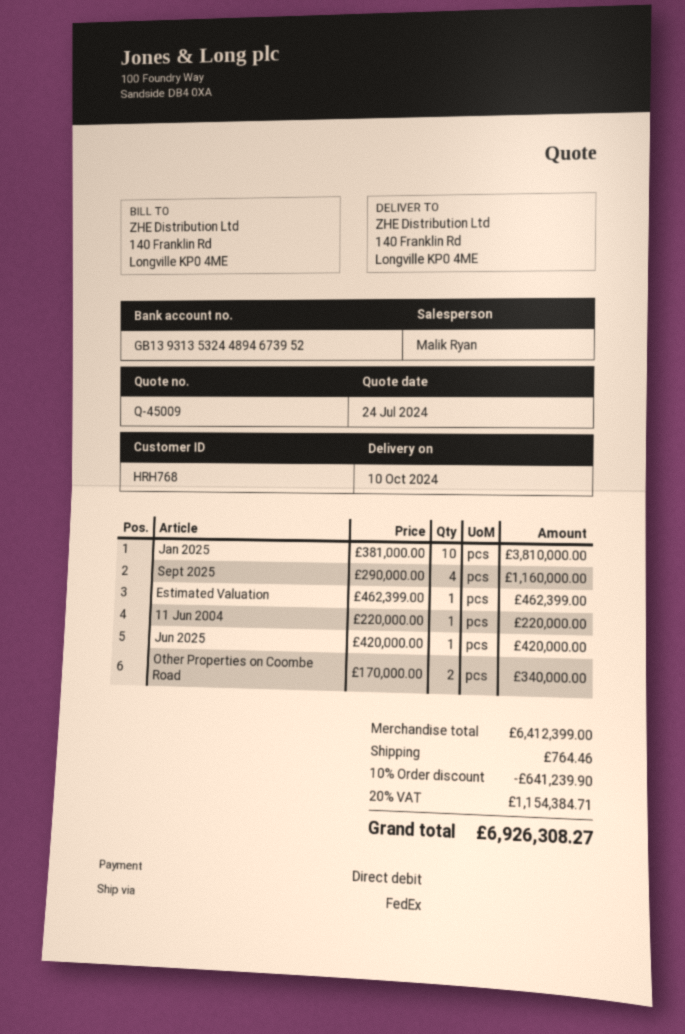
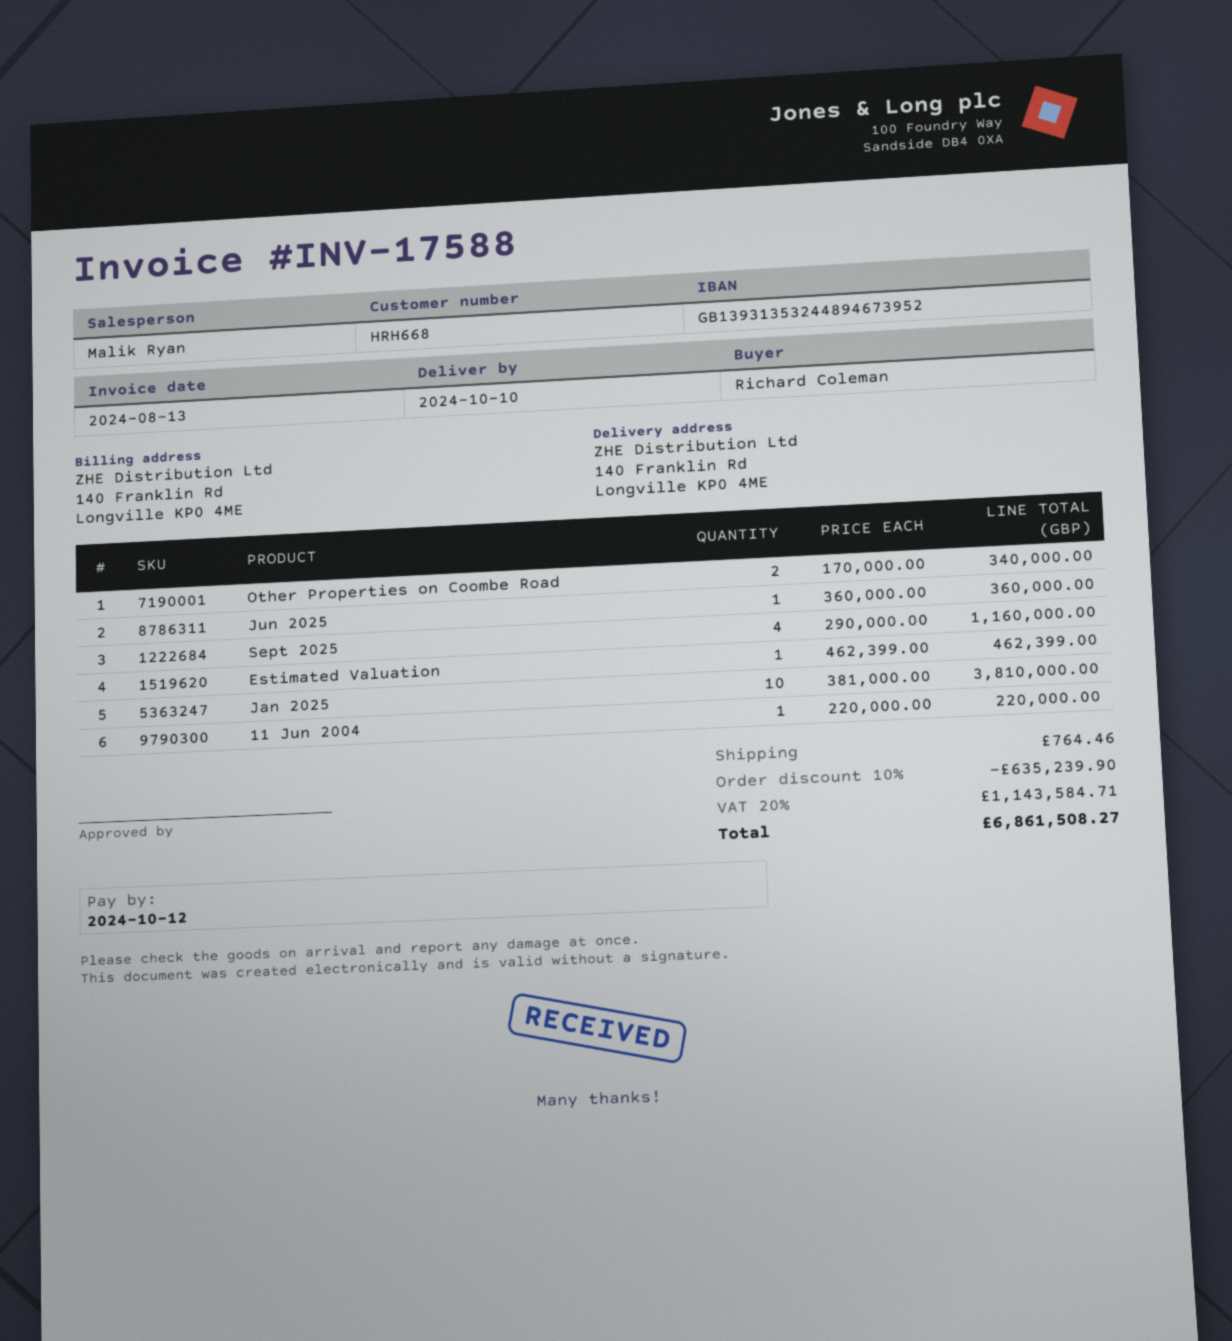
customer number: HRH768 -> HRH668
Jun 2025: 1 x 420000.00 = 420000.00 -> 1 x 360000.00 = 360000.00
discount: 10% = 641239.90 -> 10% = 635239.90
tax: 20% = 1154384.71 -> 20% = 1143584.71
total: 6926308.27 -> 6861508.27

